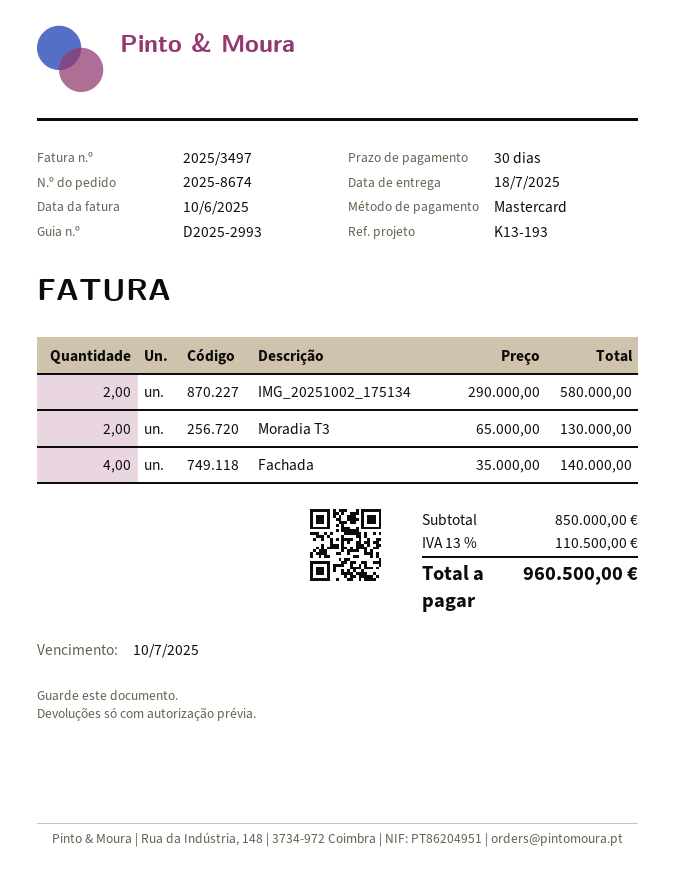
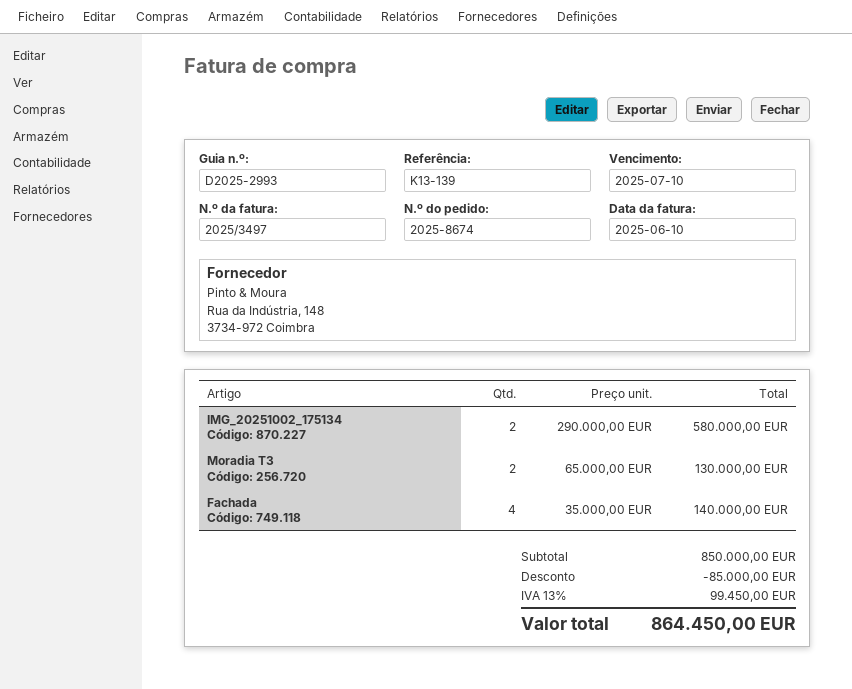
reference: K13-193 -> K13-139
discount: none -> 85000.00
tax: 13% = 110500.00 -> 13% = 99450.00
total: 960500.00 -> 864450.00

